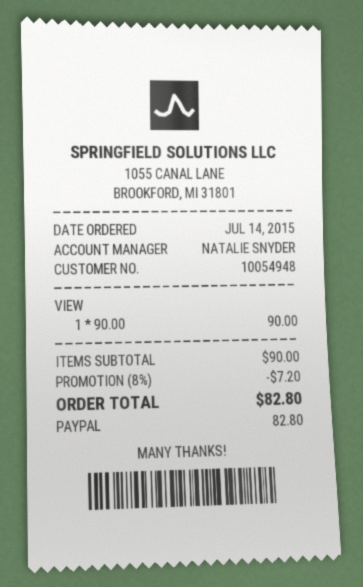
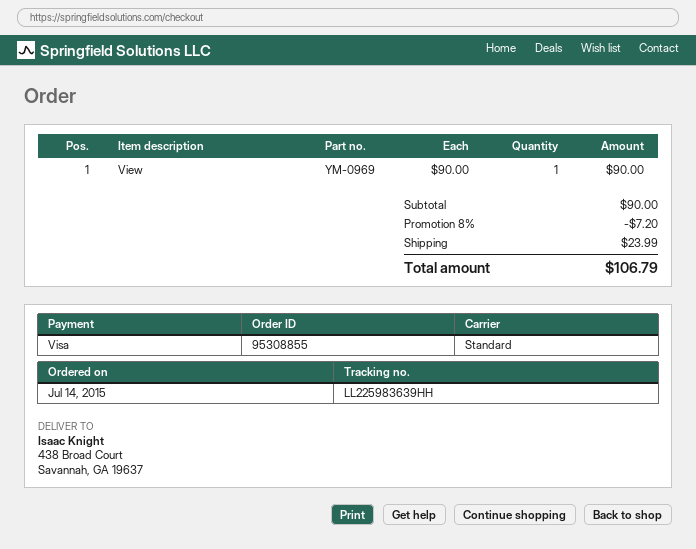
payment method: PayPal -> Visa
shipping: none -> 23.99
total: 82.80 -> 106.79

